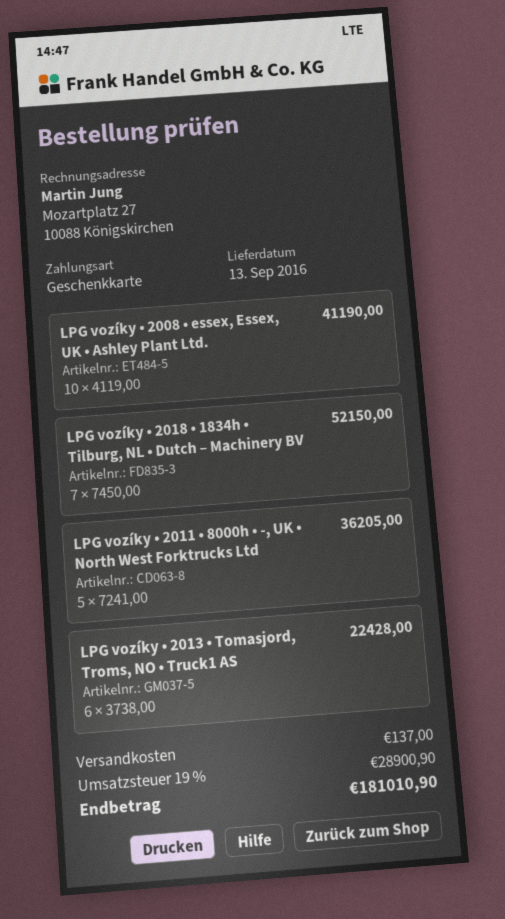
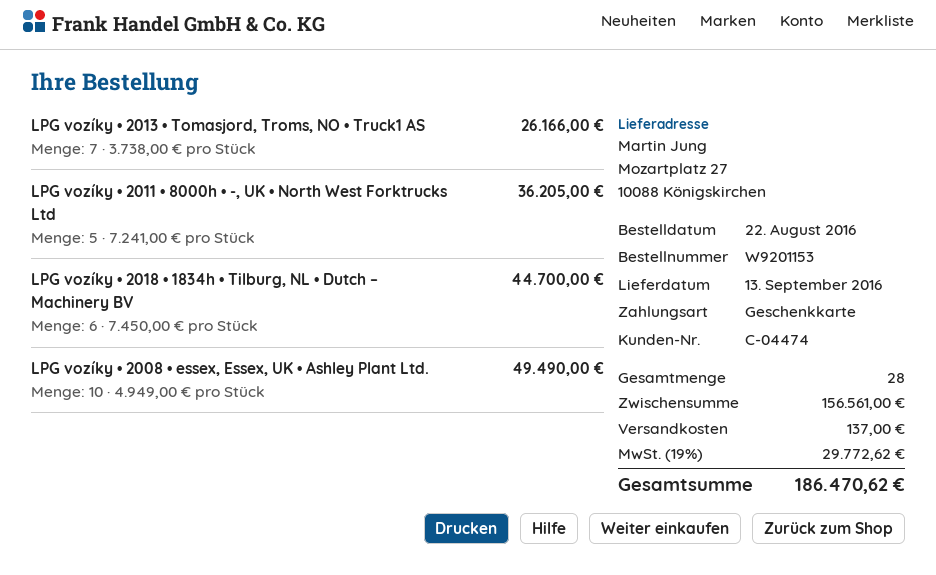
LPG vozíky • 2008 • essex, Essex, UK • Ashley Plant Ltd.: 10 x 4119.00 = 41190.00 -> 10 x 4949.00 = 49490.00
LPG vozíky • 2018 • 1834h • Tilburg, NL • Dutch – Machinery BV: 7 x 7450.00 = 52150.00 -> 6 x 7450.00 = 44700.00
LPG vozíky • 2013 • Tomasjord, Troms, NO • Truck1 AS: 6 x 3738.00 = 22428.00 -> 7 x 3738.00 = 26166.00
tax: 19% = 28900.90 -> 19% = 29772.62
total: 181010.90 -> 186470.62

